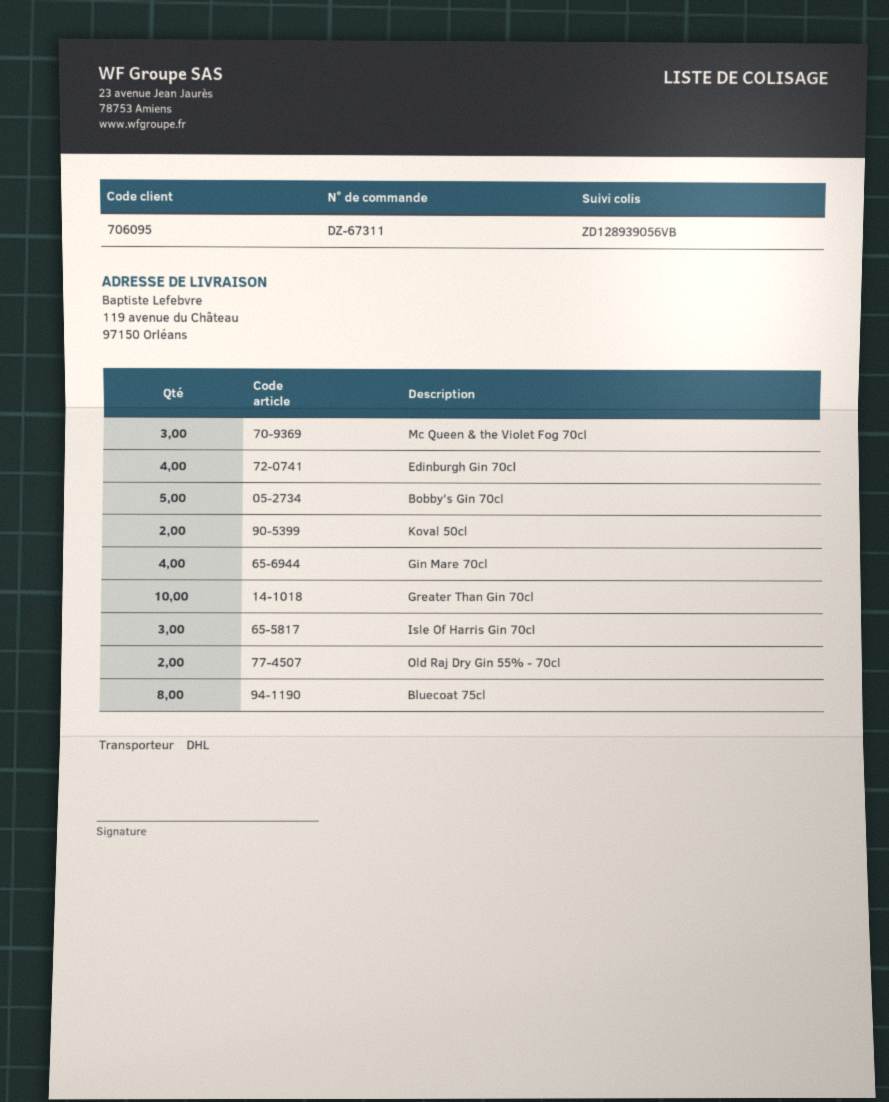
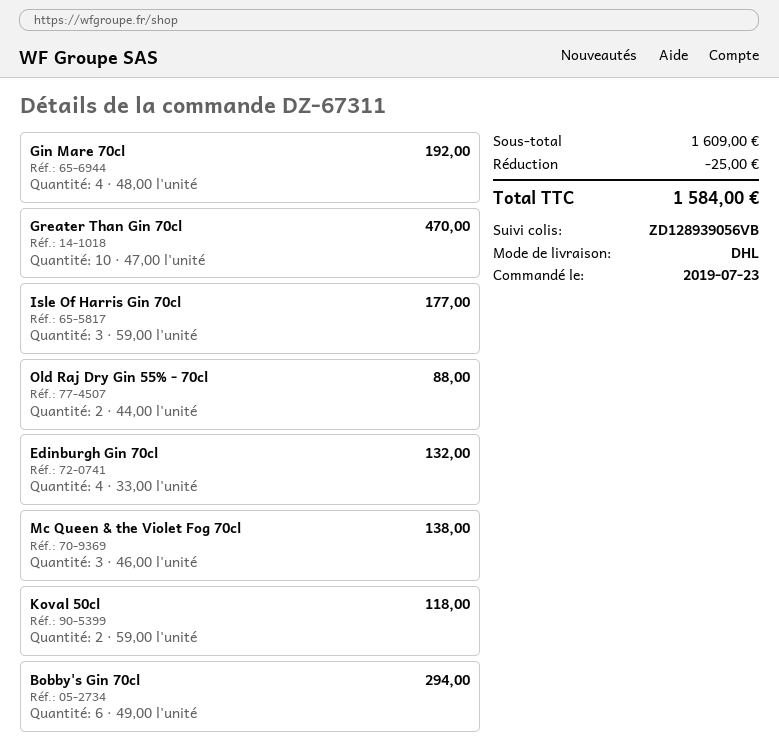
Bobby's Gin 70cl: 5 -> 6
Bluecoat 75cl: 8 -> none

